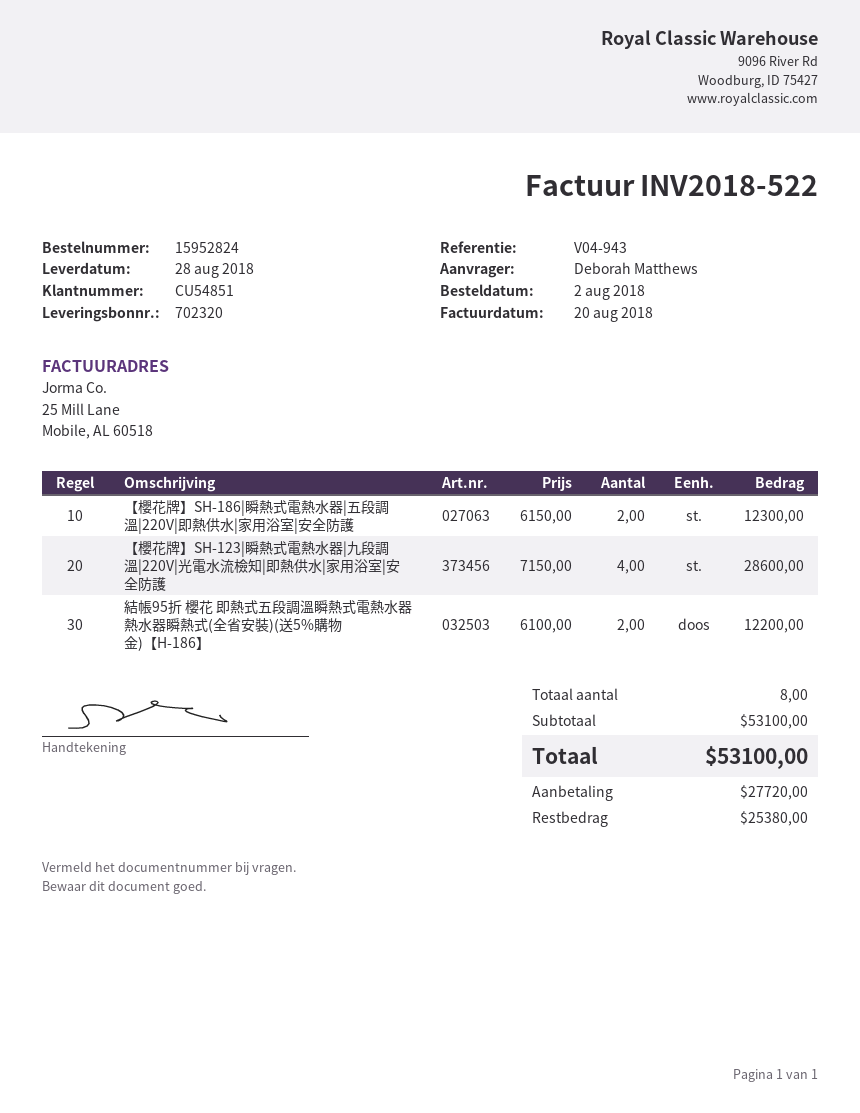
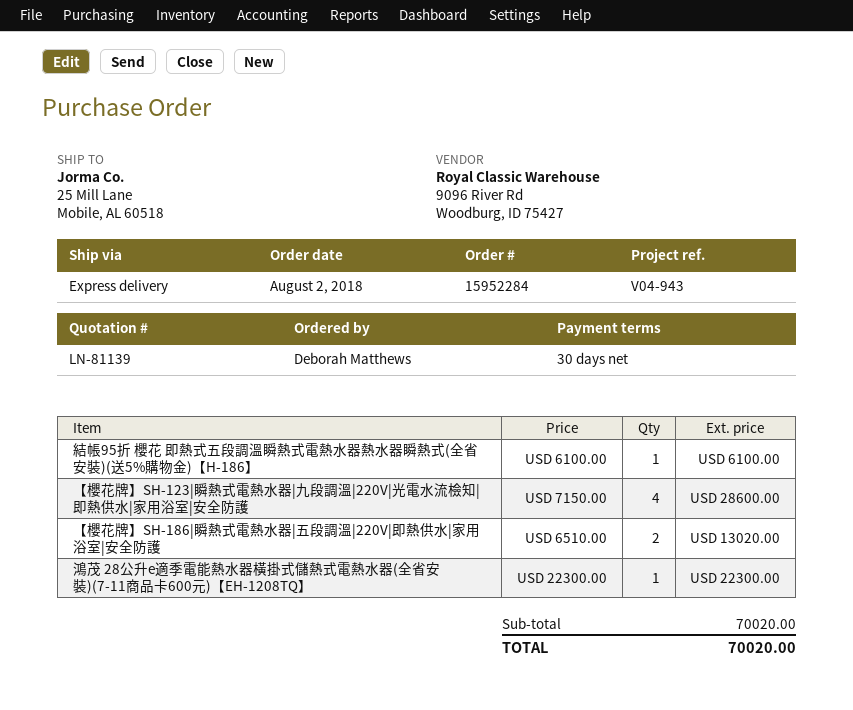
order number: 15952824 -> 15952284
【櫻花牌】SH-186|瞬熱式電熱水器|五段調溫|220V|即熱供水|家用浴室|安全防護: 2 x 6150.00 = 12300.00 -> 2 x 6510.00 = 13020.00
結帳95折 櫻花 即熱式五段調溫瞬熱式電熱水器熱水器瞬熱式(全省安裝)(送5%購物金)【H-186】: 2 x 6100.00 = 12200.00 -> 1 x 6100.00 = 6100.00
鴻茂 28公升e適季電能熱水器橫掛式儲熱式電熱水器(全省安裝)(7-11商品卡600元)【EH-1208TQ】: none -> 1 x 22300.00 = 22300.00
subtotal: 53100.00 -> 70020.00
total: 53100.00 -> 70020.00

